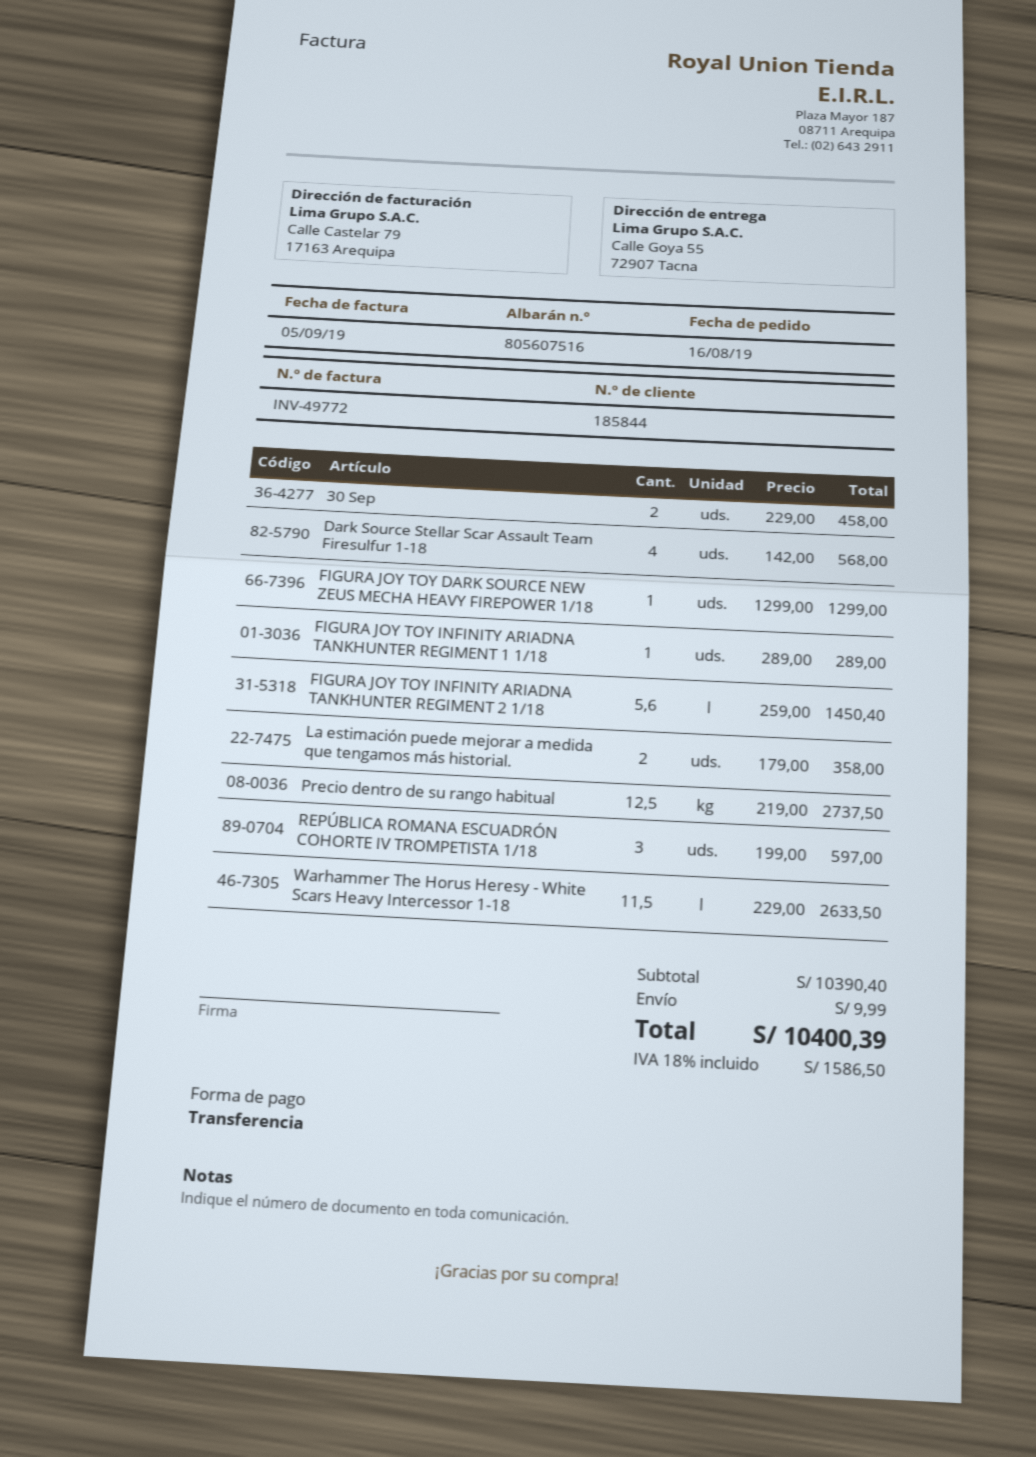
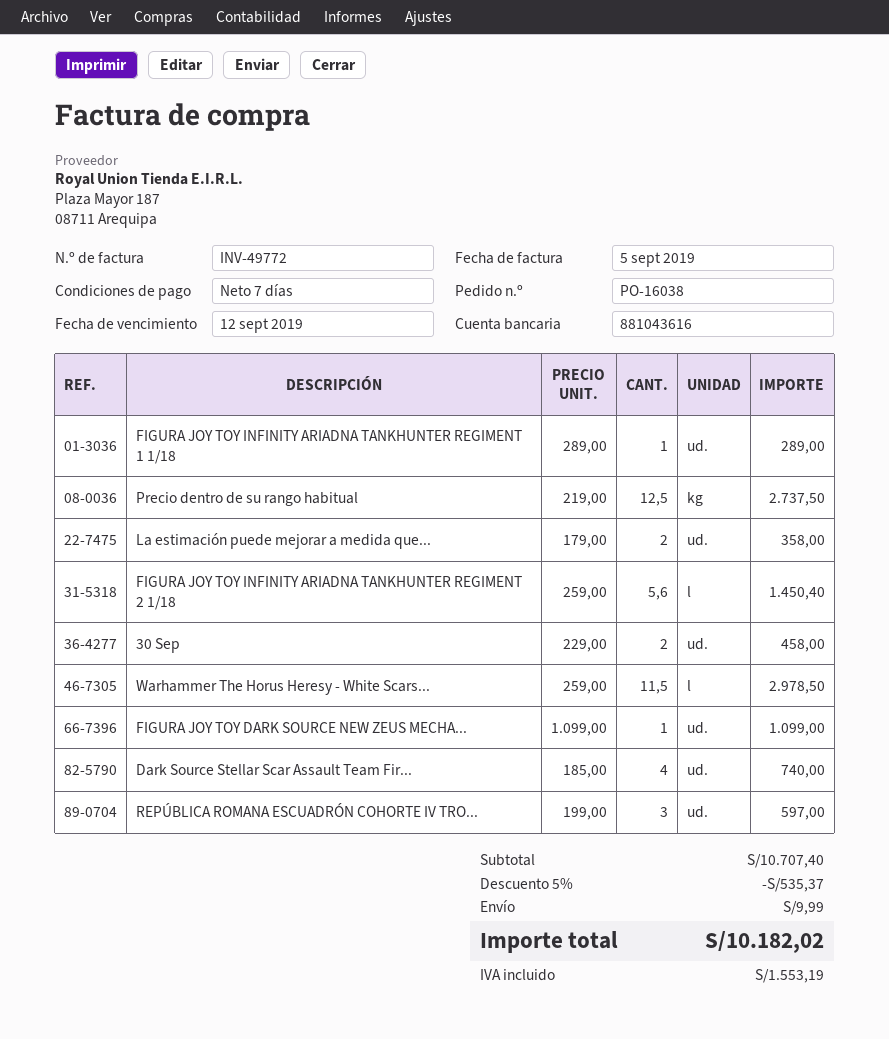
Dark Source Stellar Scar Assault Team Firesulfur 1-18: 4 x 142.00 = 568.00 -> 4 x 185.00 = 740.00
FIGURA JOY TOY DARK SOURCE NEW ZEUS MECHA HEAVY FIREPOWER 1/18: 1 x 1299.00 = 1299.00 -> 1 x 1099.00 = 1099.00
Warhammer The Horus Heresy - White Scars Heavy Intercessor 1-18: 11.5 x 229.00 = 2633.50 -> 11.5 x 259.00 = 2978.50
subtotal: 10390.40 -> 10707.40
discount: none -> 5% = 535.37
tax: 1586.50 -> 1553.19
total: 10400.39 -> 10182.02

